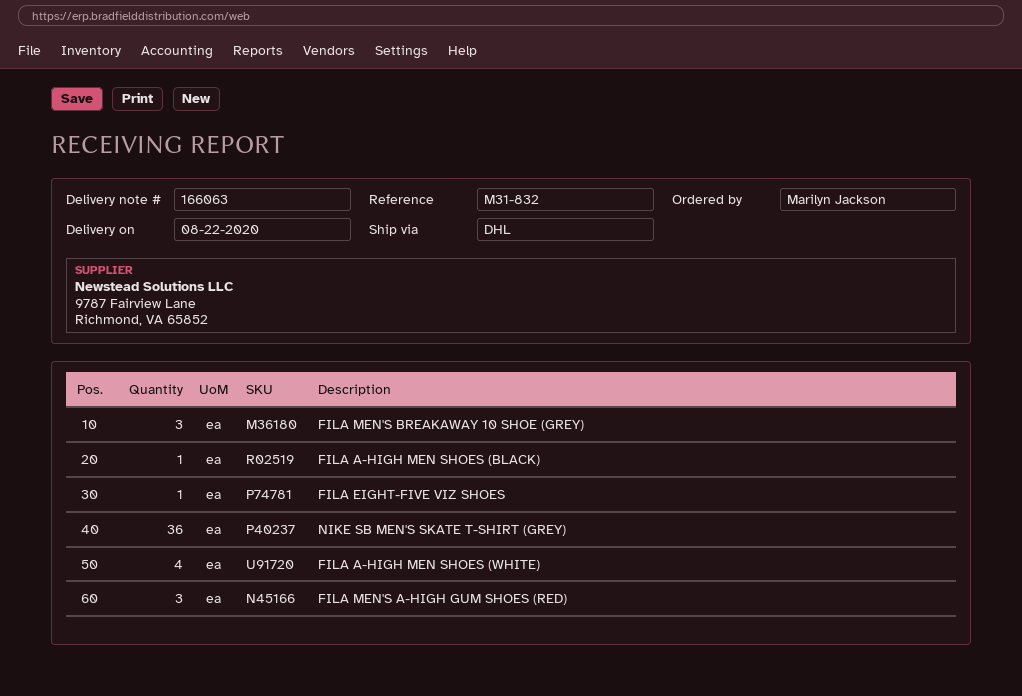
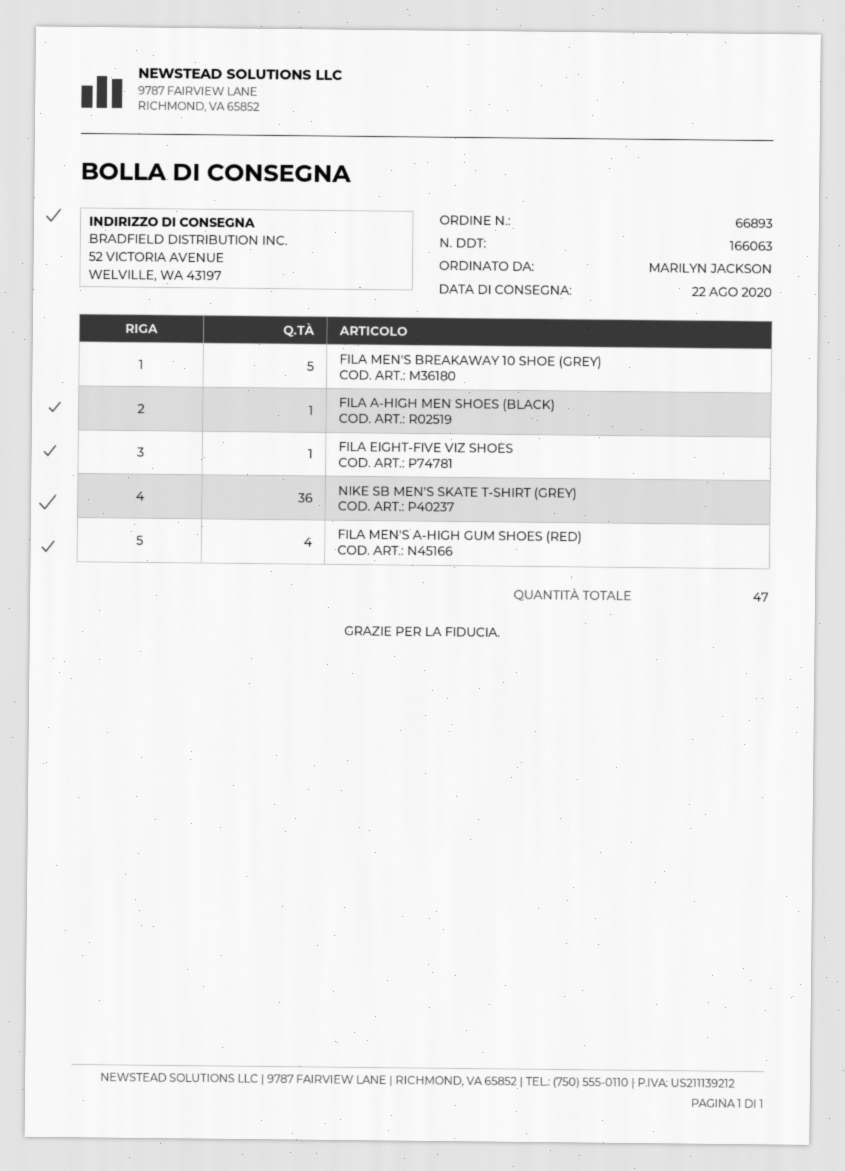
FILA MEN'S BREAKAWAY 10 SHOE (GREY): 3 -> 5
FILA A-HIGH MEN SHOES (WHITE): 4 -> none
FILA MEN'S A-HIGH GUM SHOES (RED): 3 -> 4

